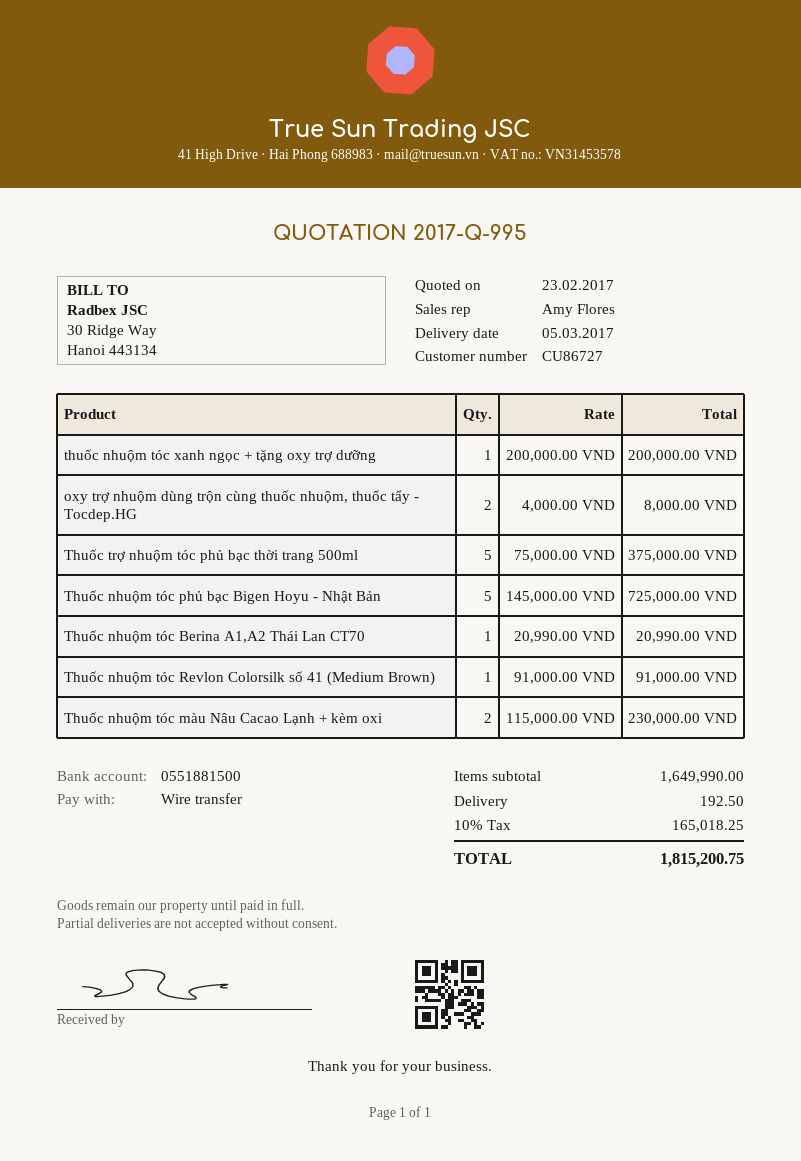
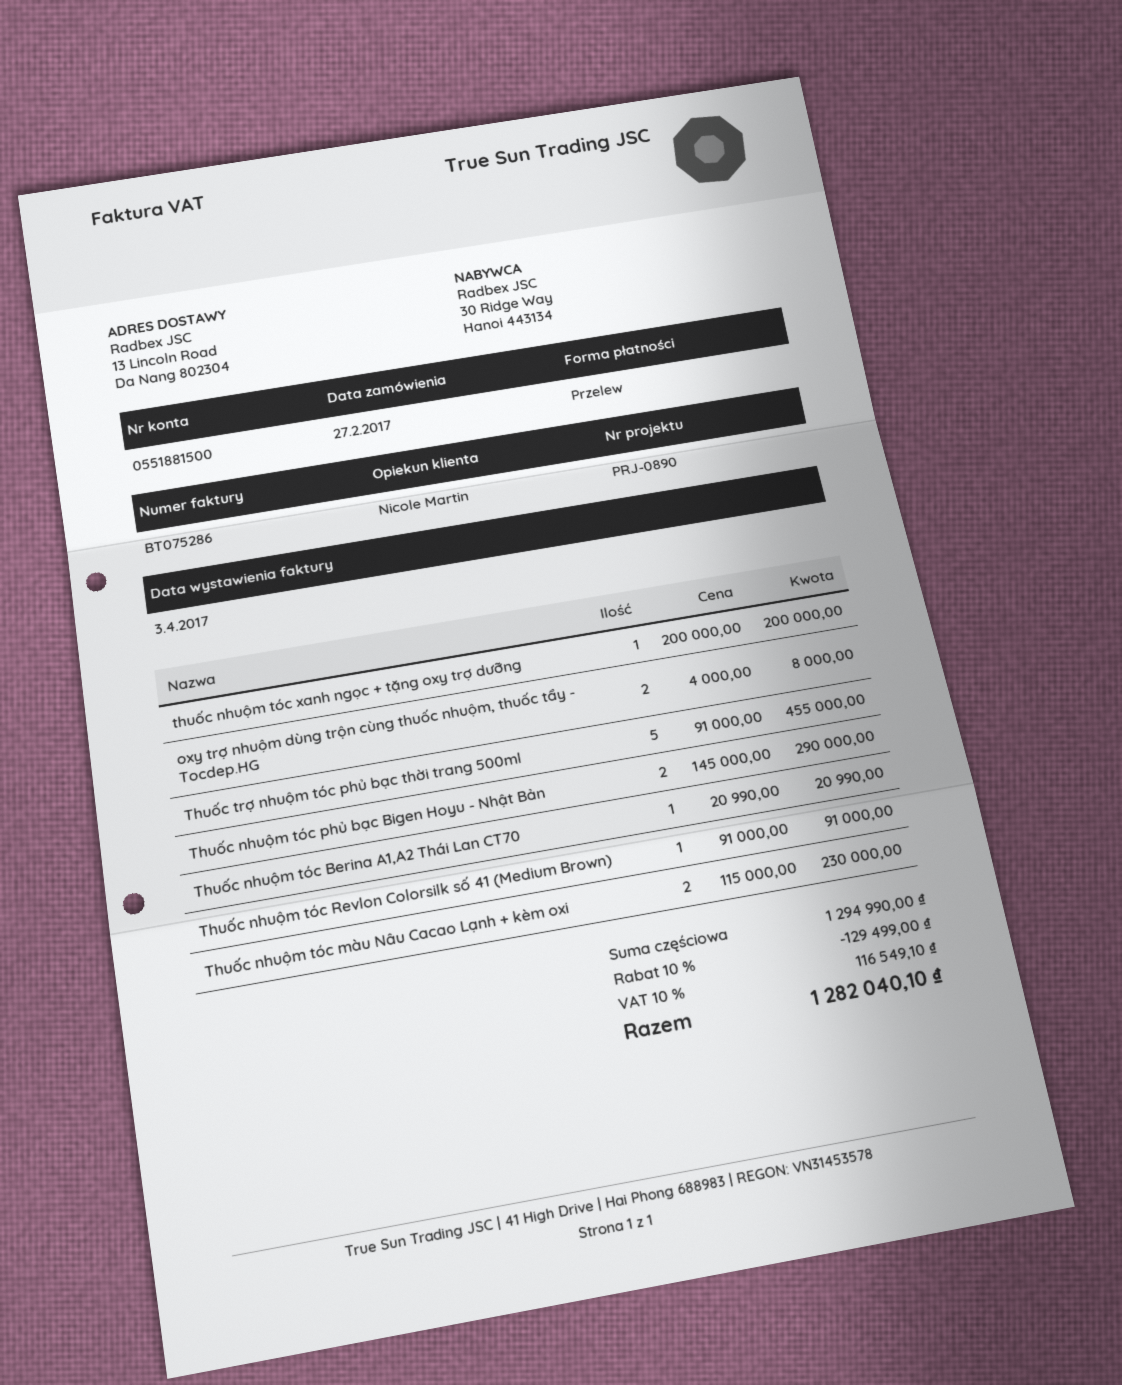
sales rep: Amy Flores -> Nicole Martin
Thuốc trợ nhuộm tóc phủ bạc thời trang 500ml: 5 x 75000.00 = 375000.00 -> 5 x 91000.00 = 455000.00
Thuốc nhuộm tóc phủ bạc Bigen Hoyu - Nhật Bản: 5 x 145000.00 = 725000.00 -> 2 x 145000.00 = 290000.00
subtotal: 1649990.00 -> 1294990.00
discount: none -> 10% = 129499.00
shipping: 192.50 -> none
tax: 10% = 165018.25 -> 10% = 116549.10
total: 1815200.75 -> 1282040.10

